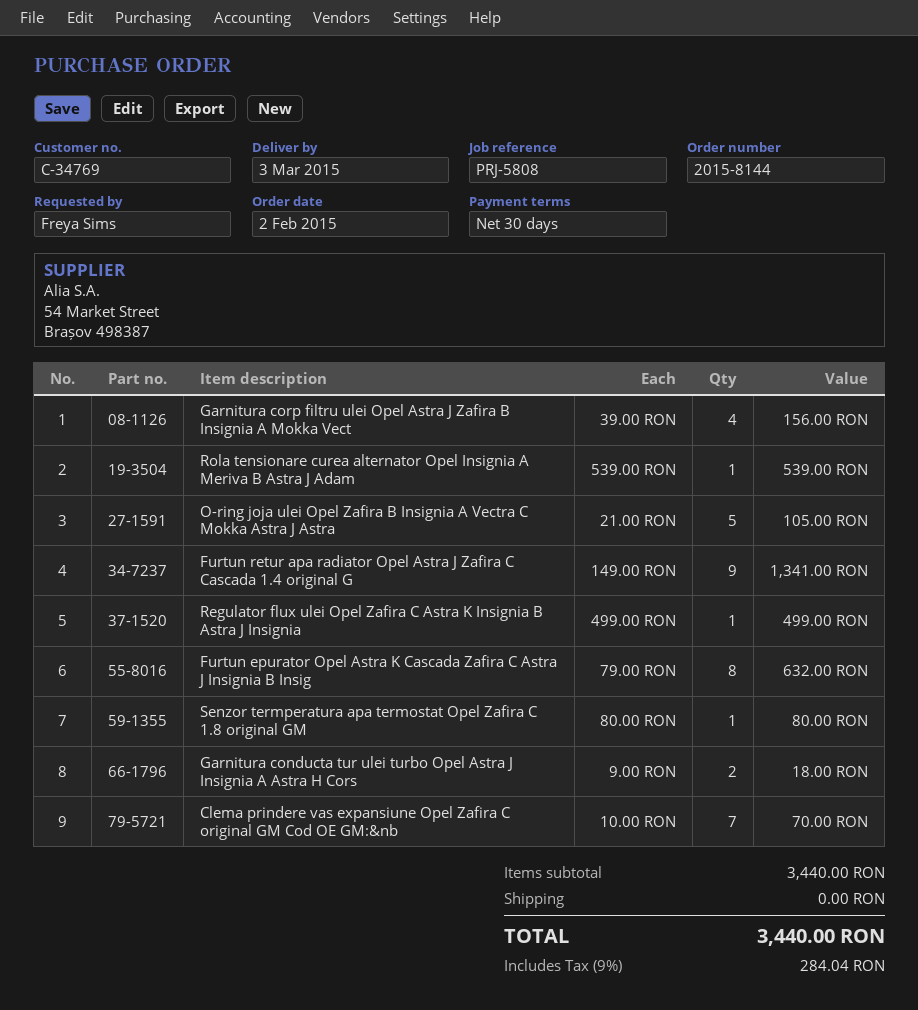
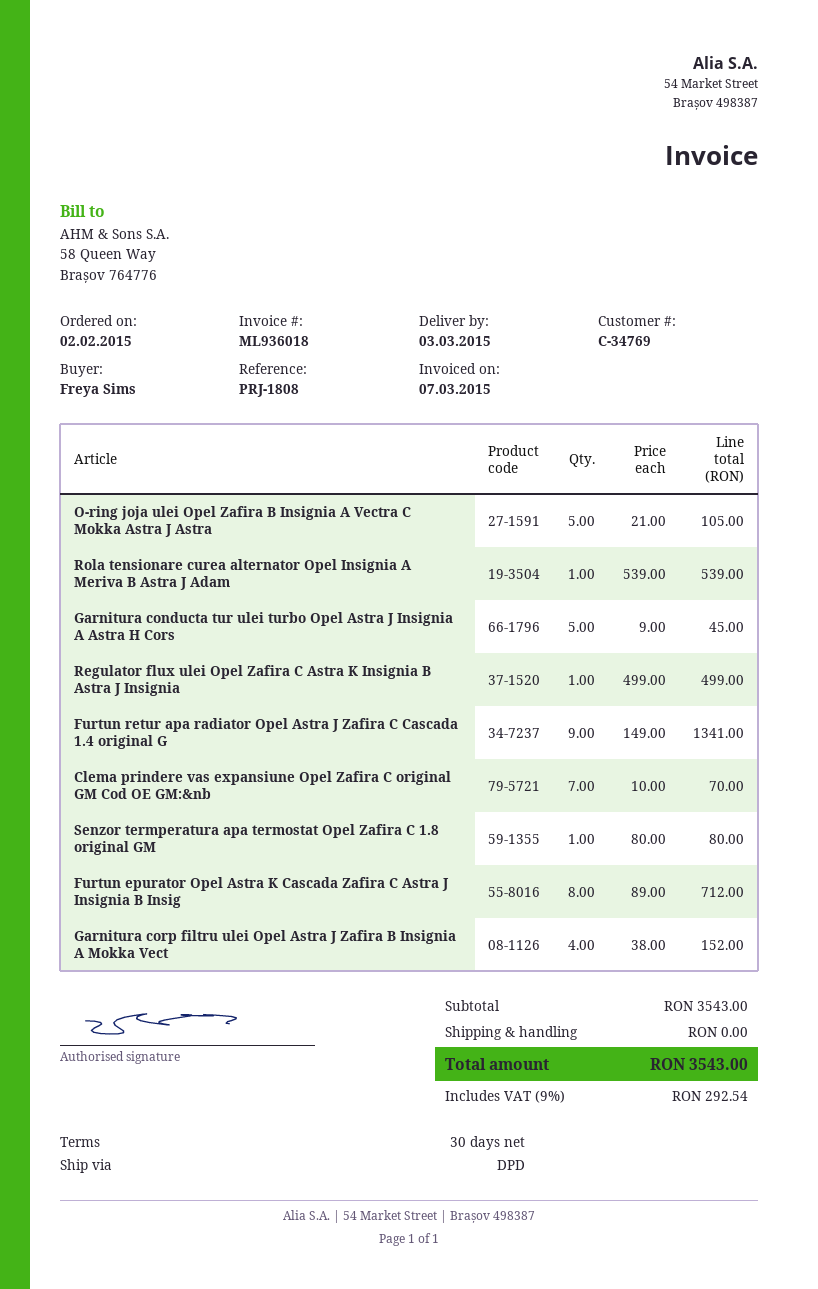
reference: PRJ-5808 -> PRJ-1808
Garnitura corp filtru ulei Opel Astra J Zafira B Insignia A Mokka Vect: 4 x 39.00 = 156.00 -> 4 x 38.00 = 152.00
Furtun epurator Opel Astra K Cascada Zafira C Astra J Insignia B Insig: 8 x 79.00 = 632.00 -> 8 x 89.00 = 712.00
Garnitura conducta tur ulei turbo Opel Astra J Insignia A Astra H Cors: 2 x 9.00 = 18.00 -> 5 x 9.00 = 45.00
subtotal: 3440.00 -> 3543.00
tax: 9% = 284.04 -> 9% = 292.54
total: 3440.00 -> 3543.00

